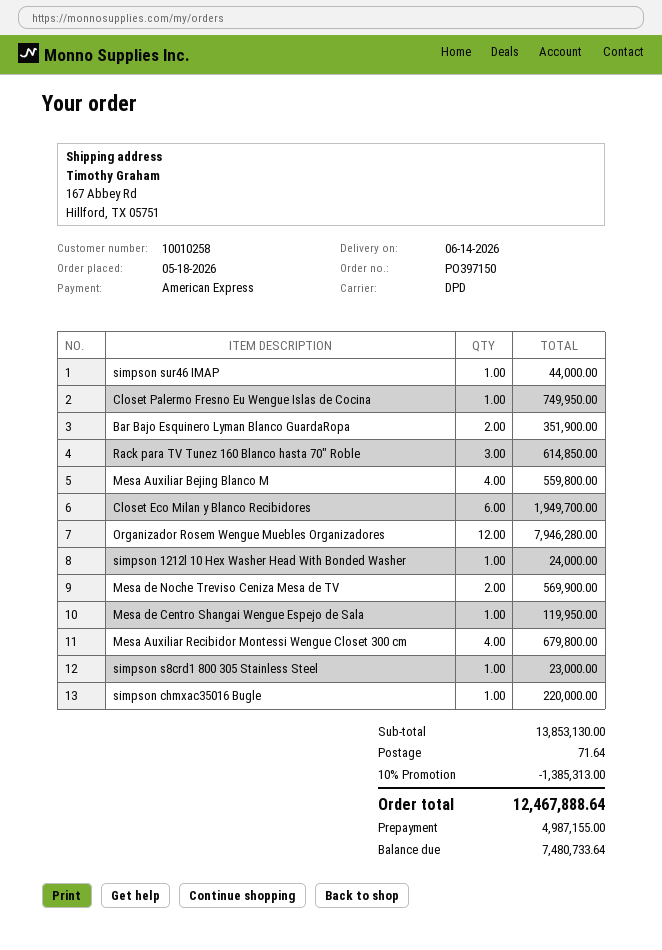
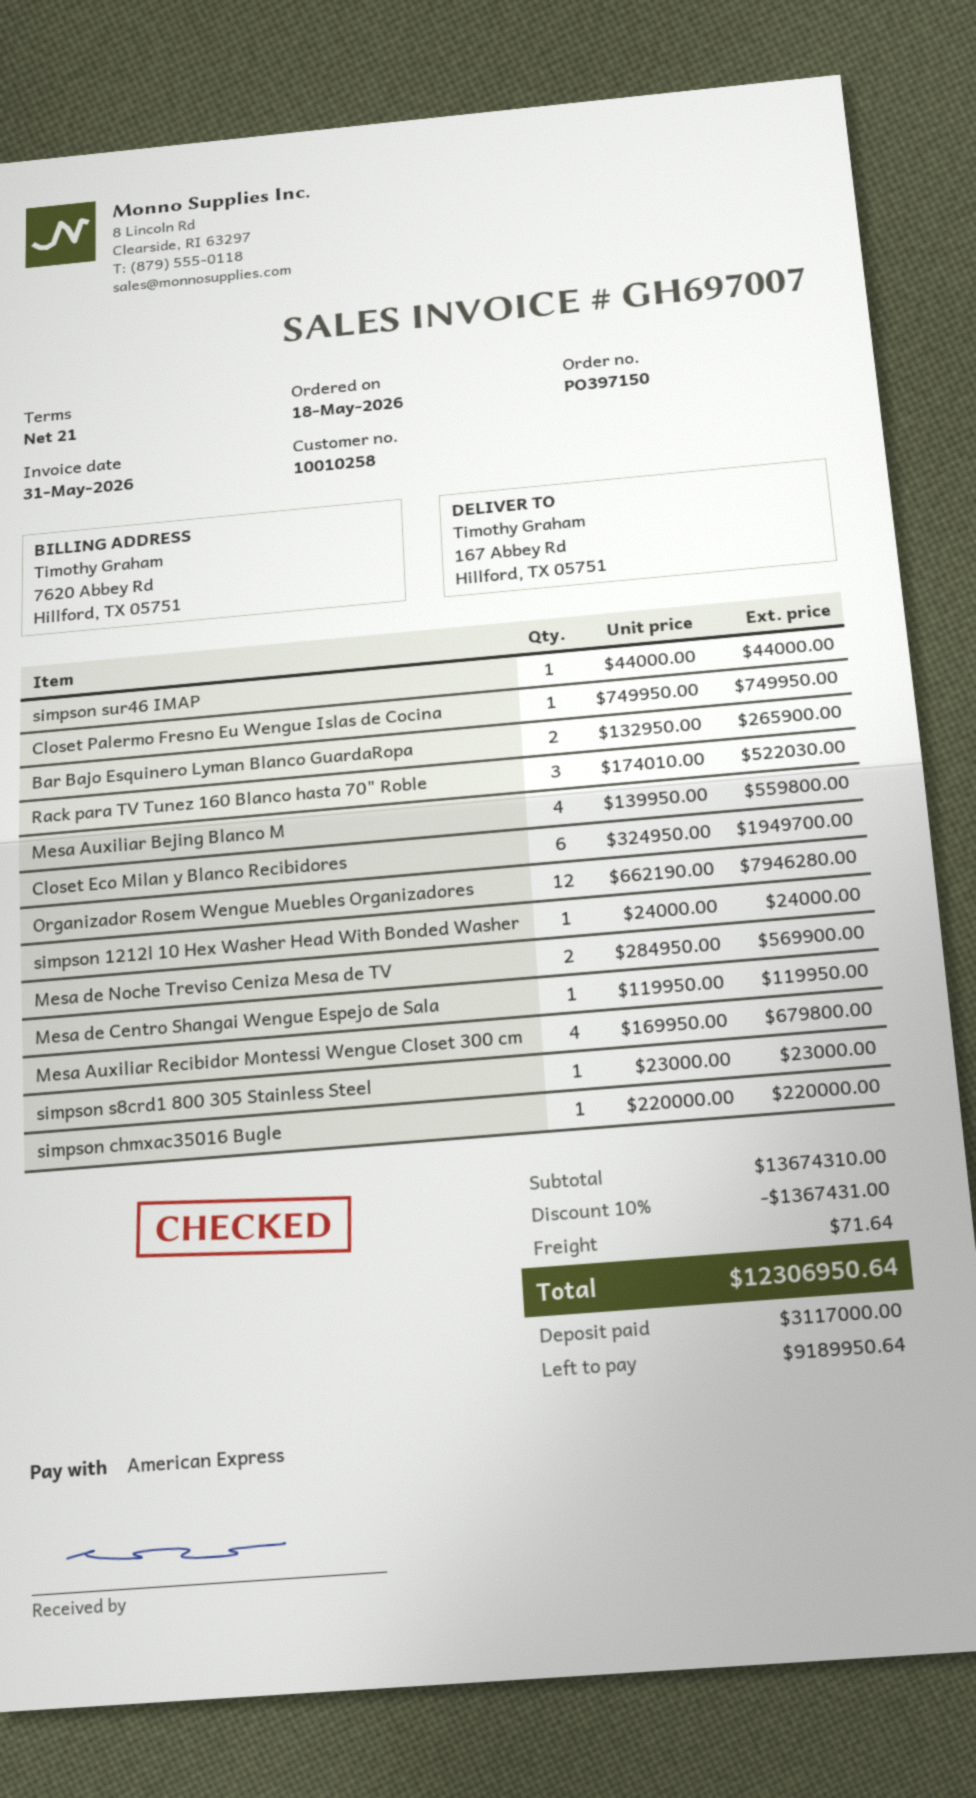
Bar Bajo Esquinero Lyman Blanco GuardaRopa: 2 for 351900.00 -> 2 for 265900.00
Rack para TV Tunez 160 Blanco hasta 70" Roble: 3 for 614850.00 -> 3 for 522030.00
subtotal: 13853130.00 -> 13674310.00
discount: 10% = 1385313.00 -> 10% = 1367431.00
total: 12467888.64 -> 12306950.64
deposit: 4987155.00 -> 3117000.00
balance: 7480733.64 -> 9189950.64

